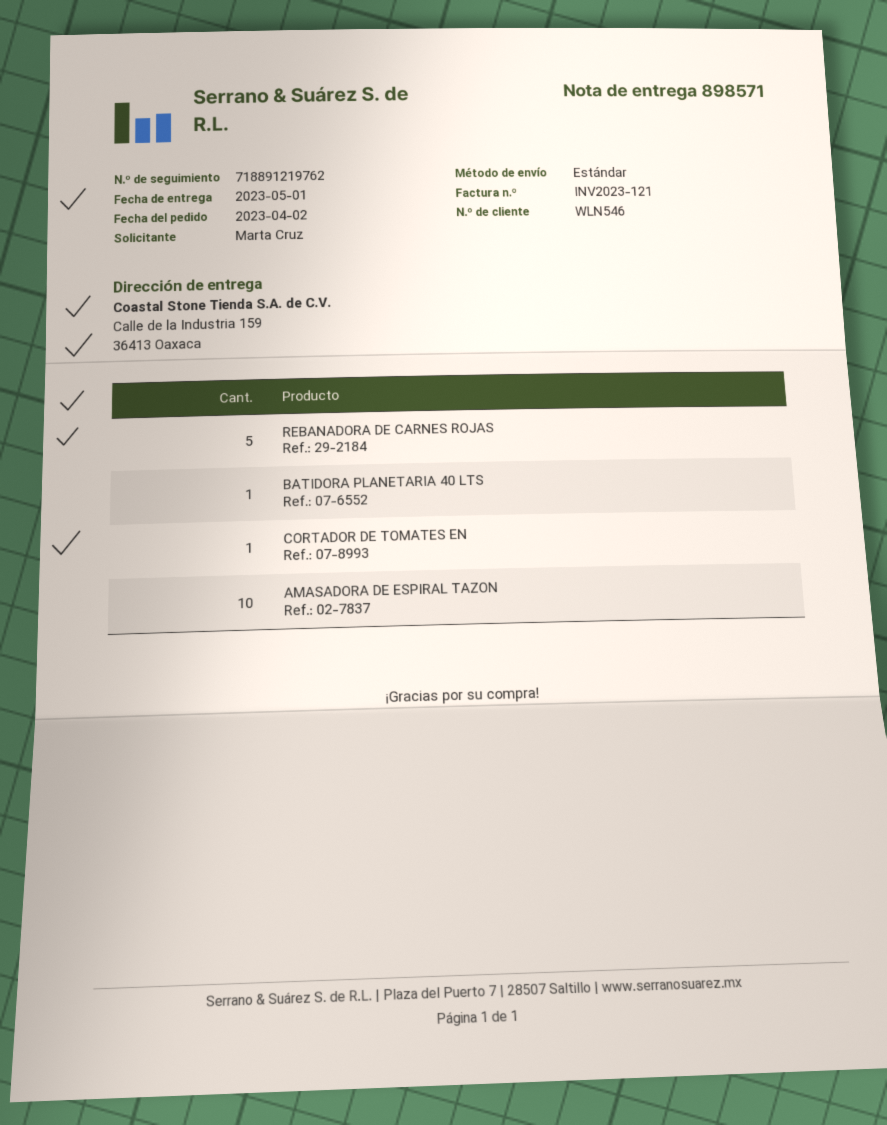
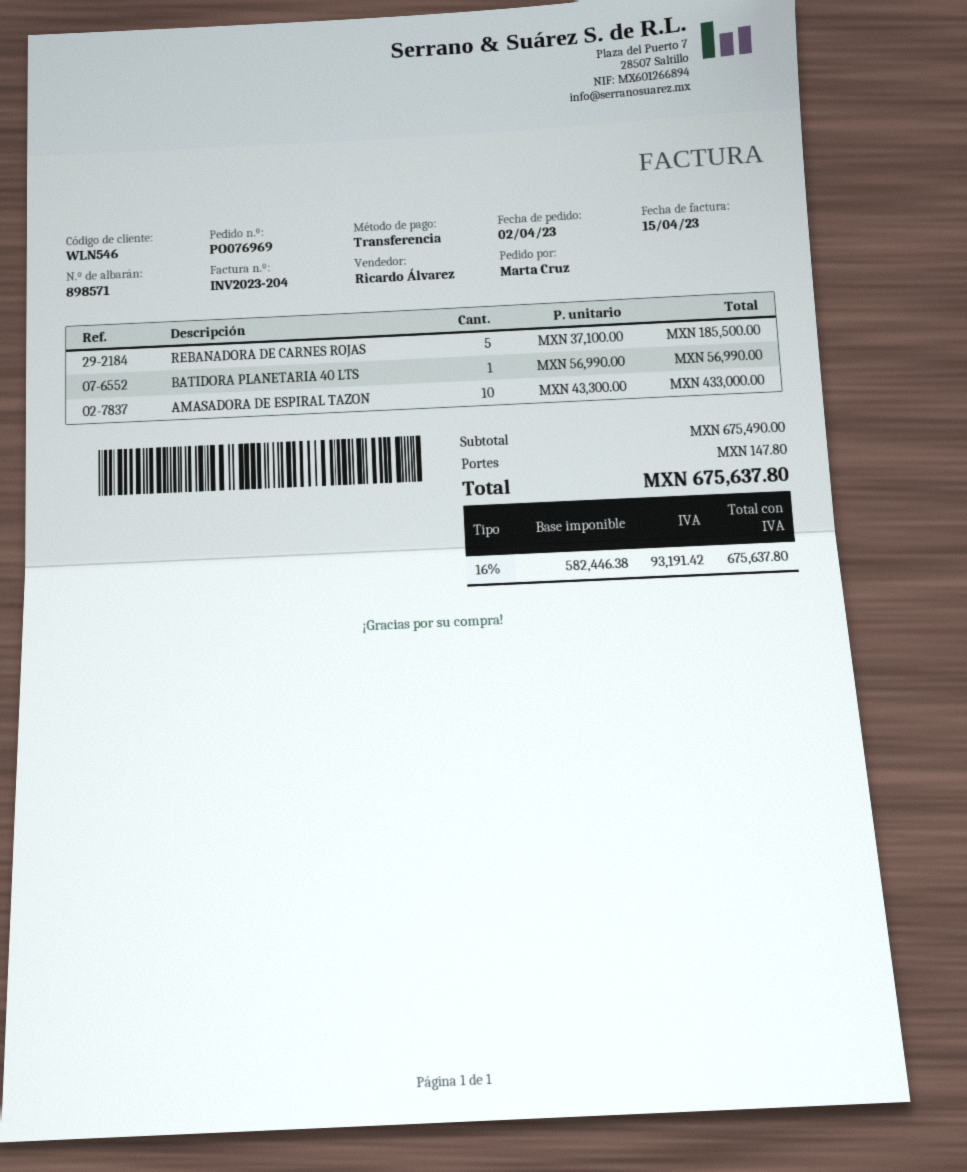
invoice number: INV2023-121 -> INV2023-204
CORTADOR DE TOMATES EN: 1 -> none

